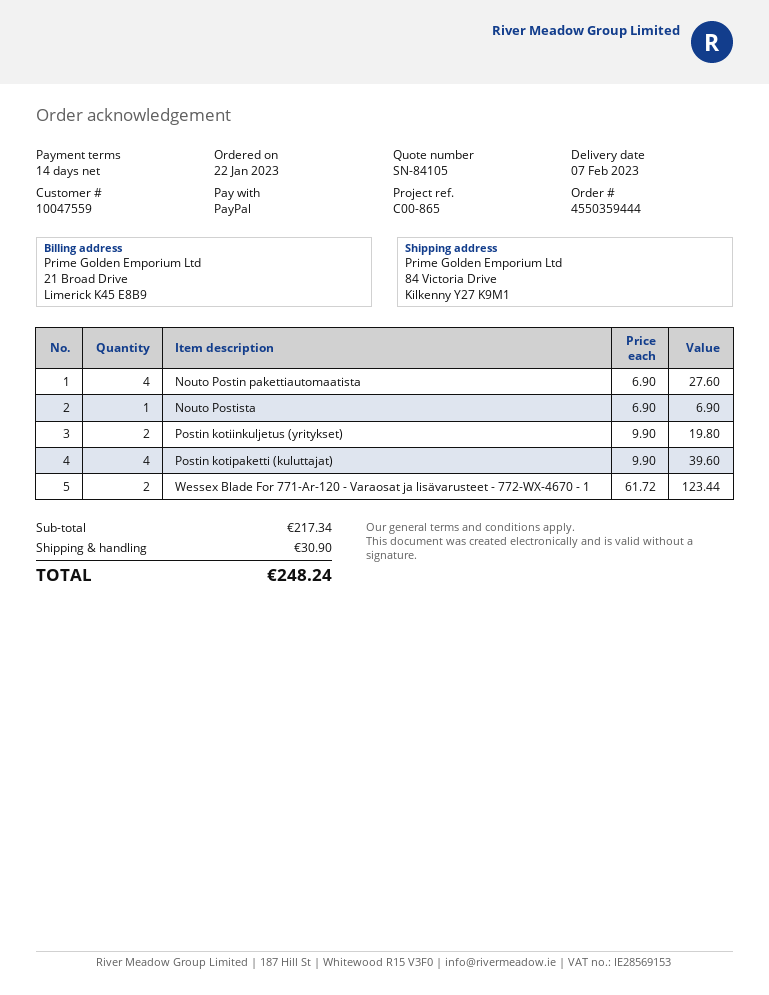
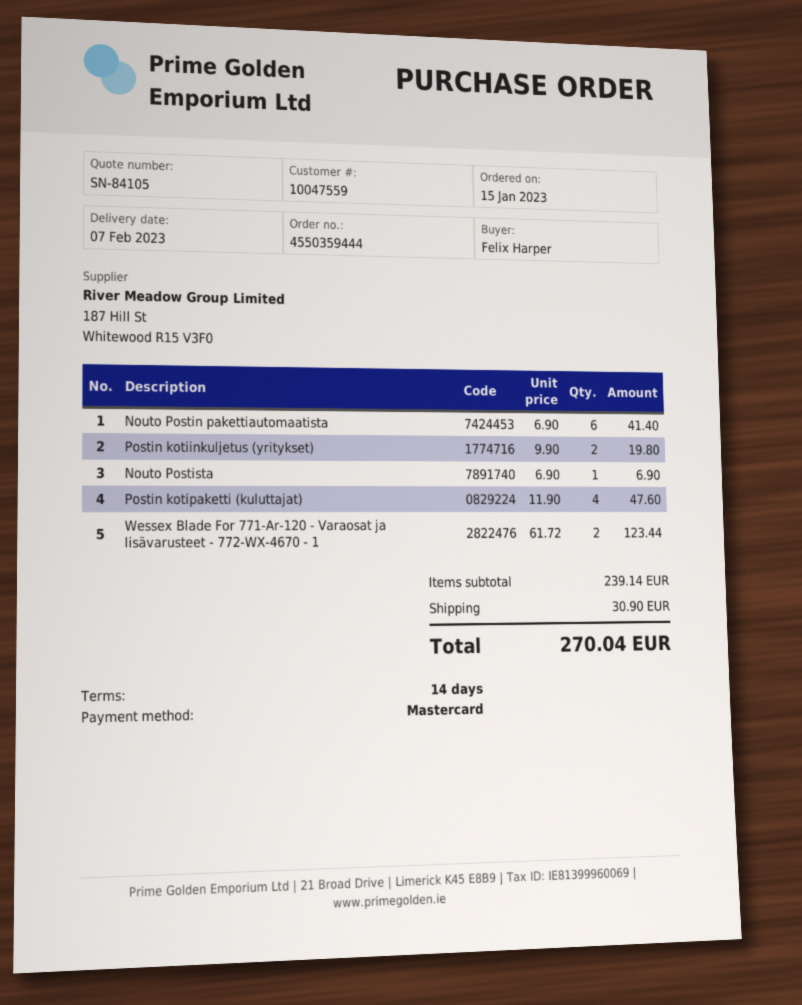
order date: 2023-01-22 -> 2023-01-15
payment method: PayPal -> Mastercard
Nouto Postin pakettiautomaatista: 4 x 6.90 = 27.60 -> 6 x 6.90 = 41.40
Postin kotipaketti (kuluttajat): 4 x 9.90 = 39.60 -> 4 x 11.90 = 47.60
subtotal: 217.34 -> 239.14
total: 248.24 -> 270.04

